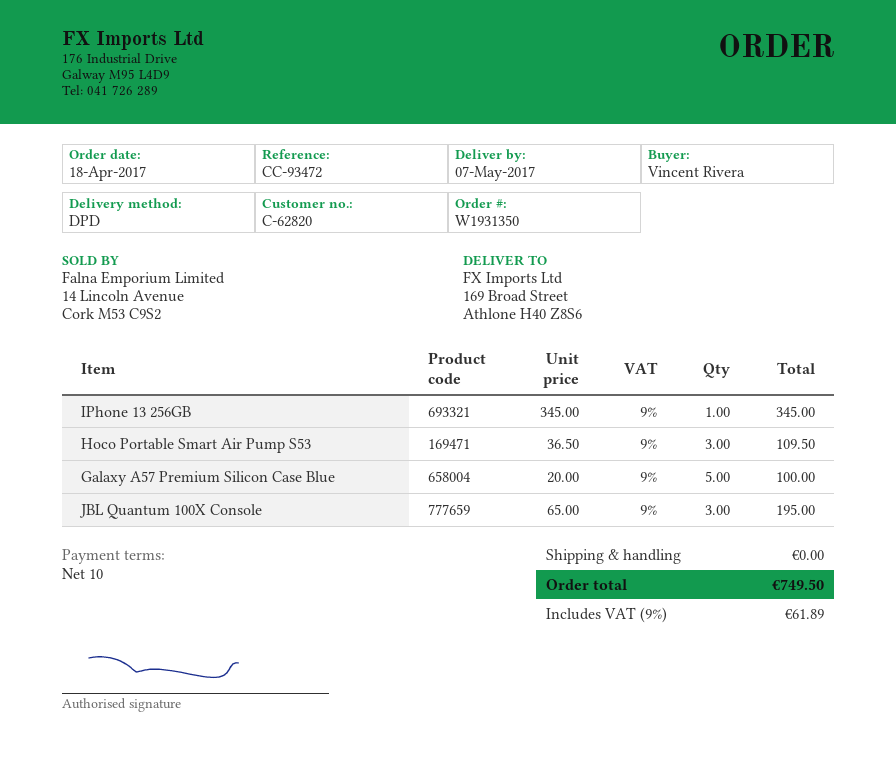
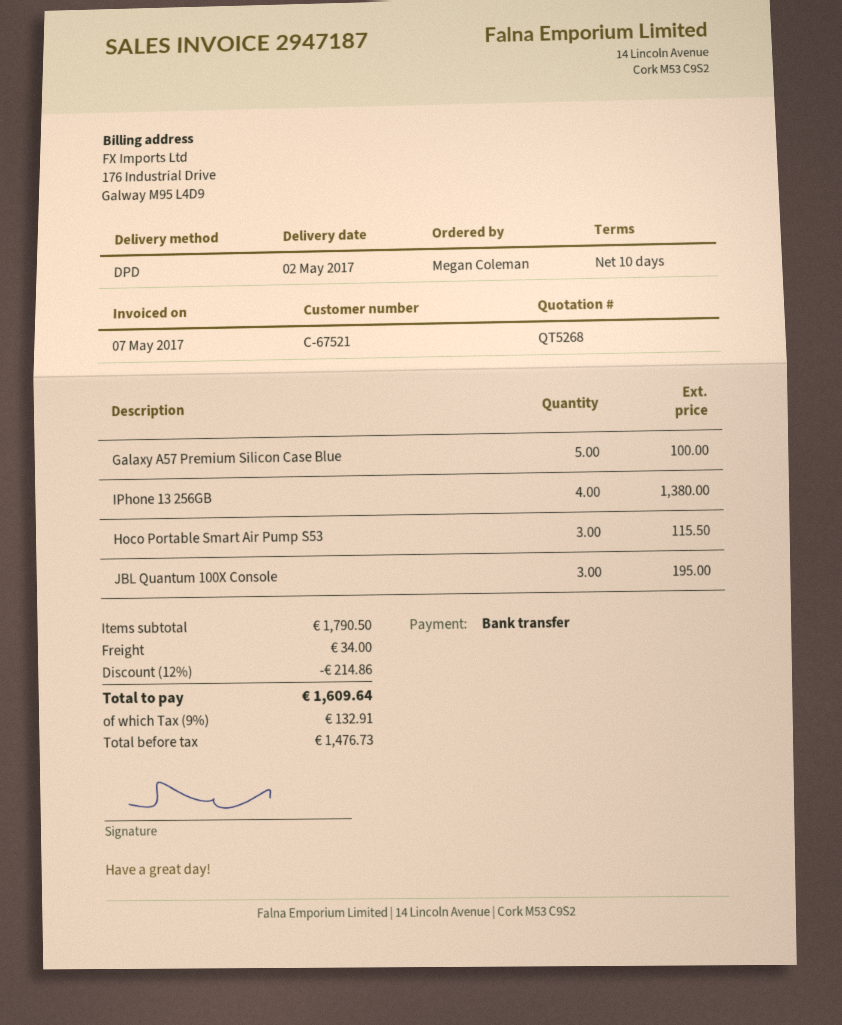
delivery date: 2017-05-07 -> 2017-05-02
customer number: C-62820 -> C-67521
ordered by: Vincent Rivera -> Megan Coleman
IPhone 13 256GB: 1 for 345.00 -> 4 for 1380.00
Hoco Portable Smart Air Pump S53: 3 for 109.50 -> 3 for 115.50
discount: none -> 12% = 214.86
shipping: 0.00 -> 34.00
tax: 9% = 61.89 -> 9% = 132.91
total: 749.50 -> 1609.64

